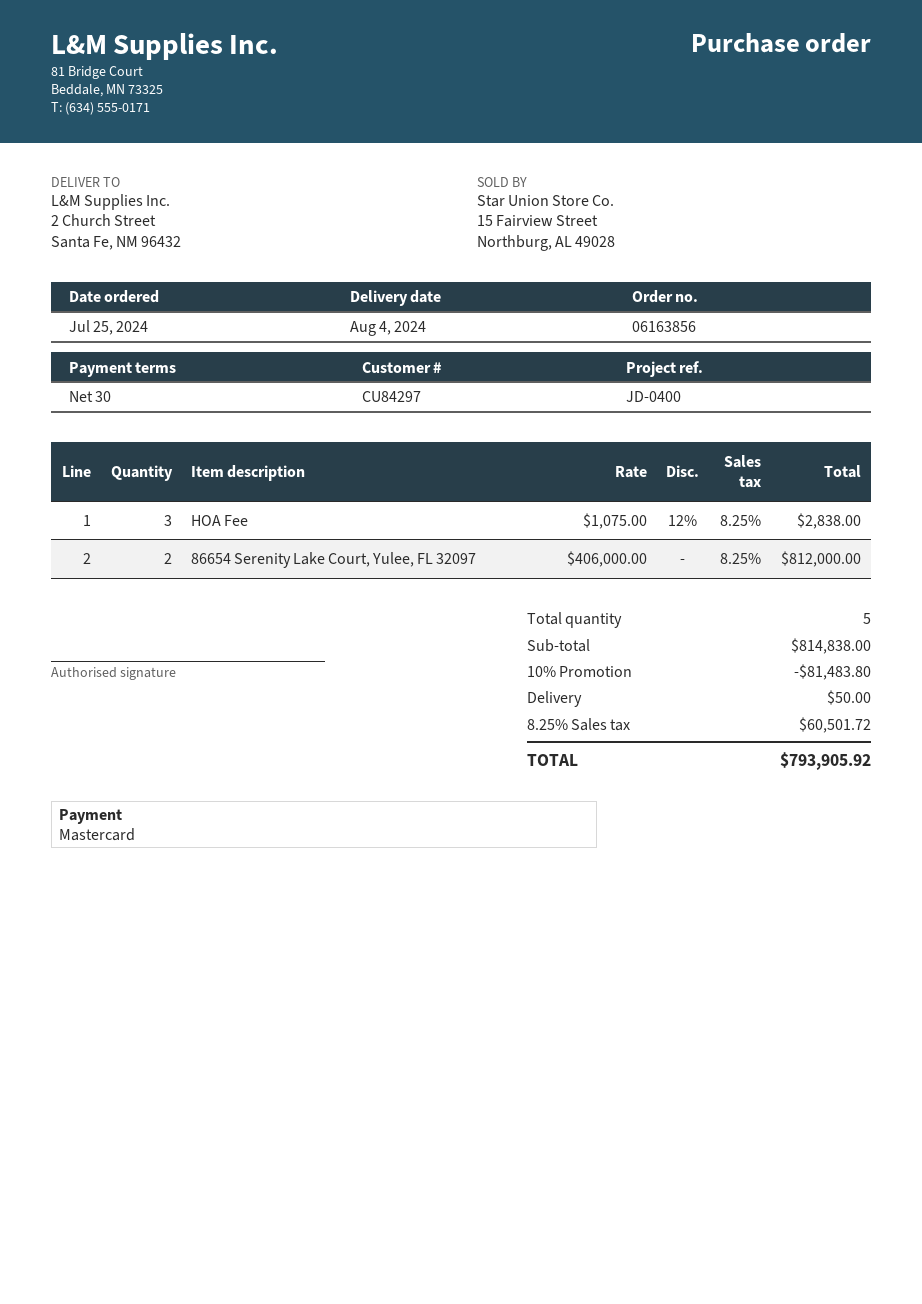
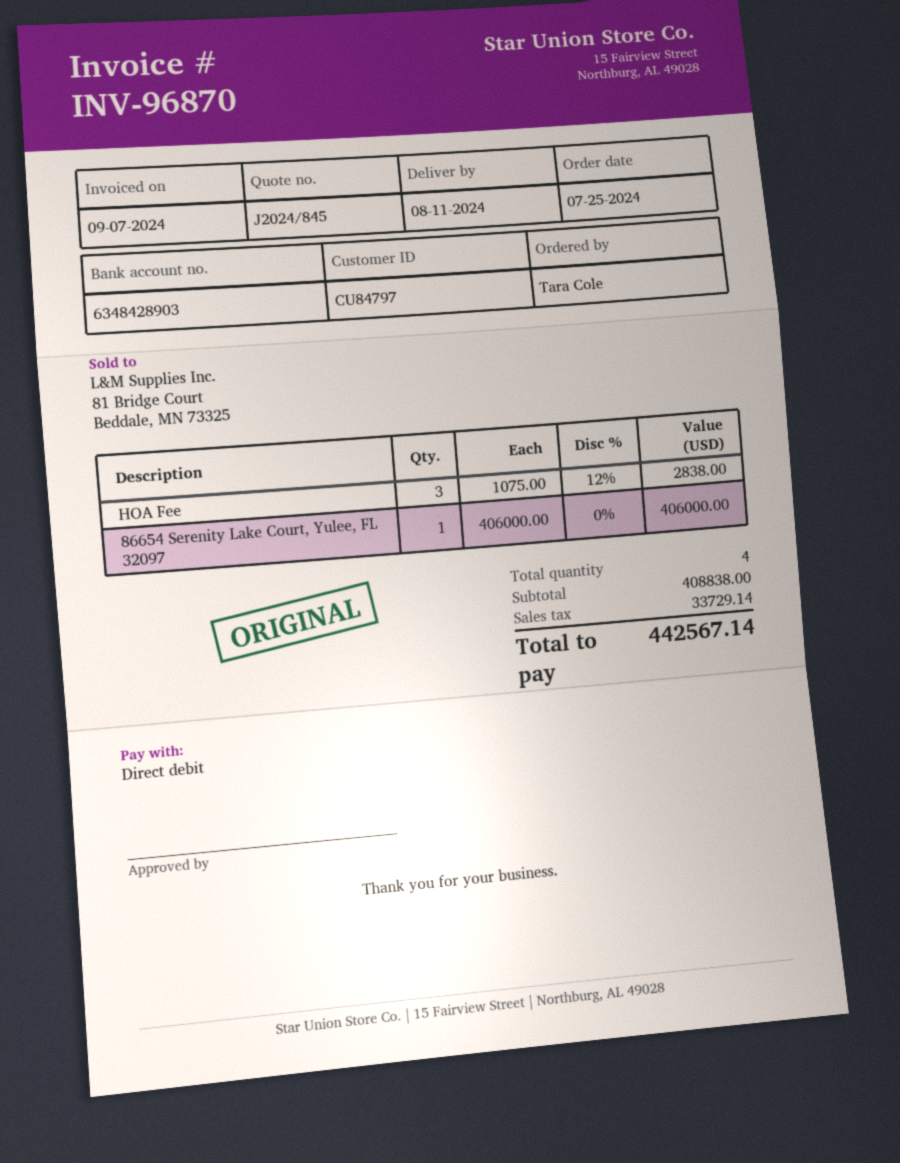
delivery date: 2024-08-04 -> 2024-08-11
customer number: CU84297 -> CU84797
payment method: Mastercard -> direct debit
86654 Serenity Lake Court, Yulee, FL 32097: 2 x 406000.00 = 812000.00 -> 1 x 406000.00 = 406000.00
total quantity: 5 -> 4
subtotal: 814838.00 -> 408838.00
discount: 10% = 81483.80 -> none
shipping: 50.00 -> none
tax: 60501.72 -> 33729.14
total: 793905.92 -> 442567.14

